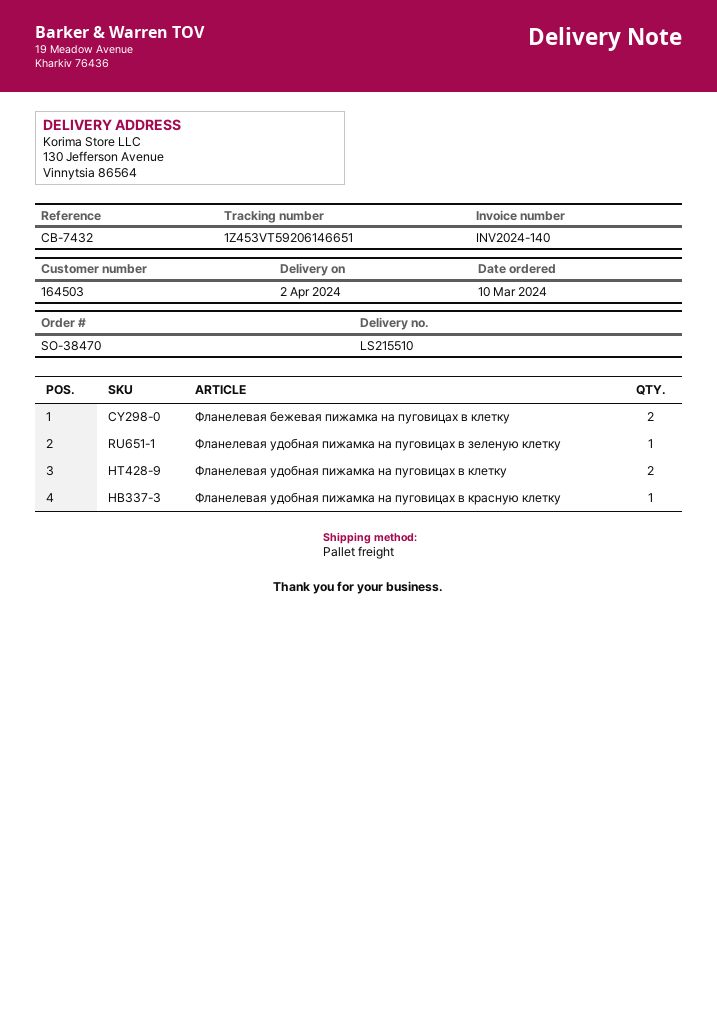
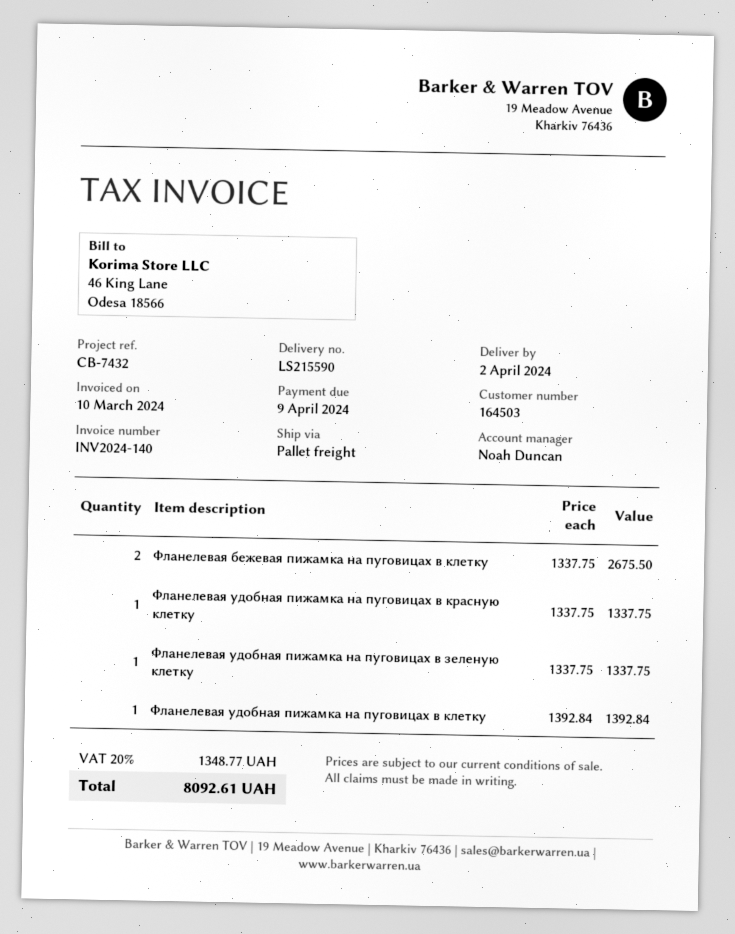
delivery note number: LS215510 -> LS215590
Фланелевая удобная пижамка на пуговицах в клетку: 2 -> 1

